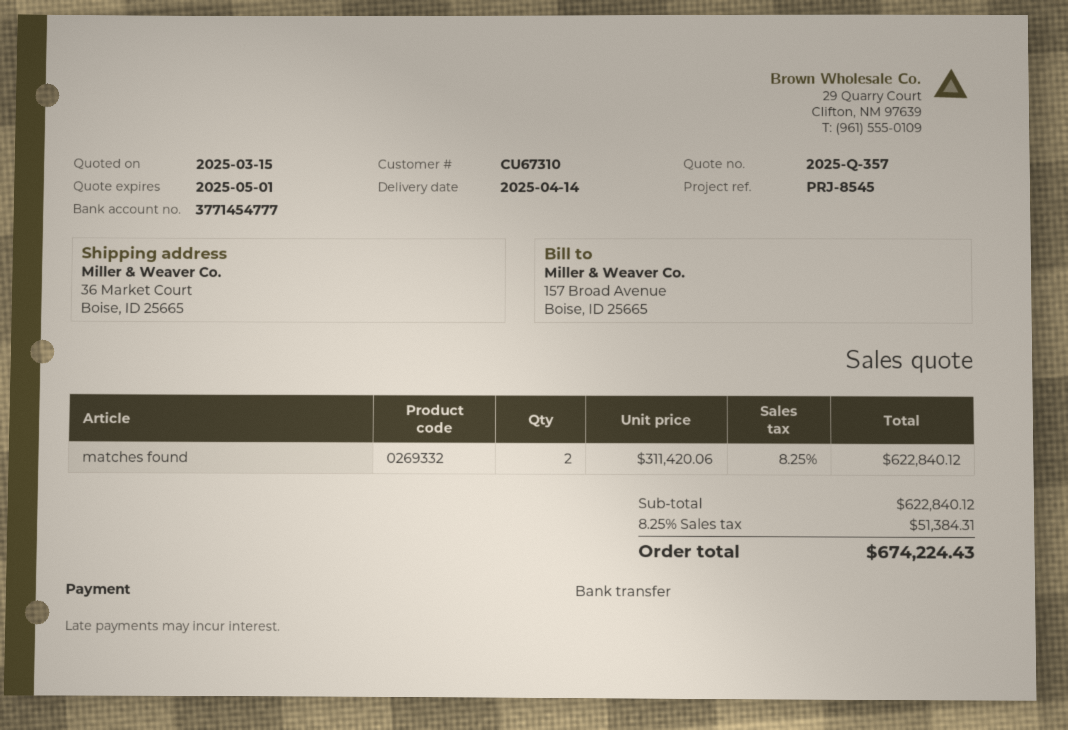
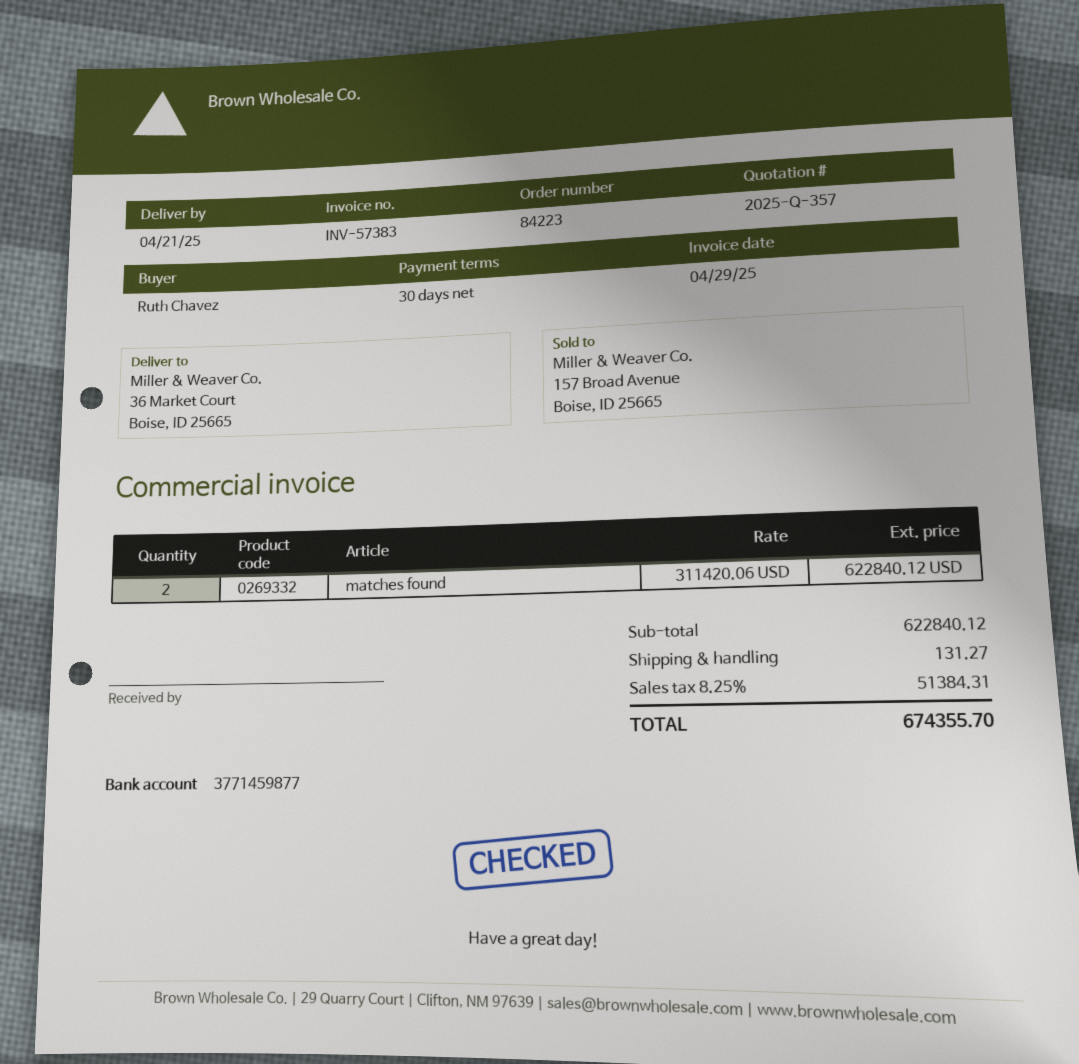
delivery date: 2025-04-14 -> 2025-04-21
bank account: 3771454777 -> 3771459877
shipping: none -> 131.27
total: 674224.43 -> 674355.70

